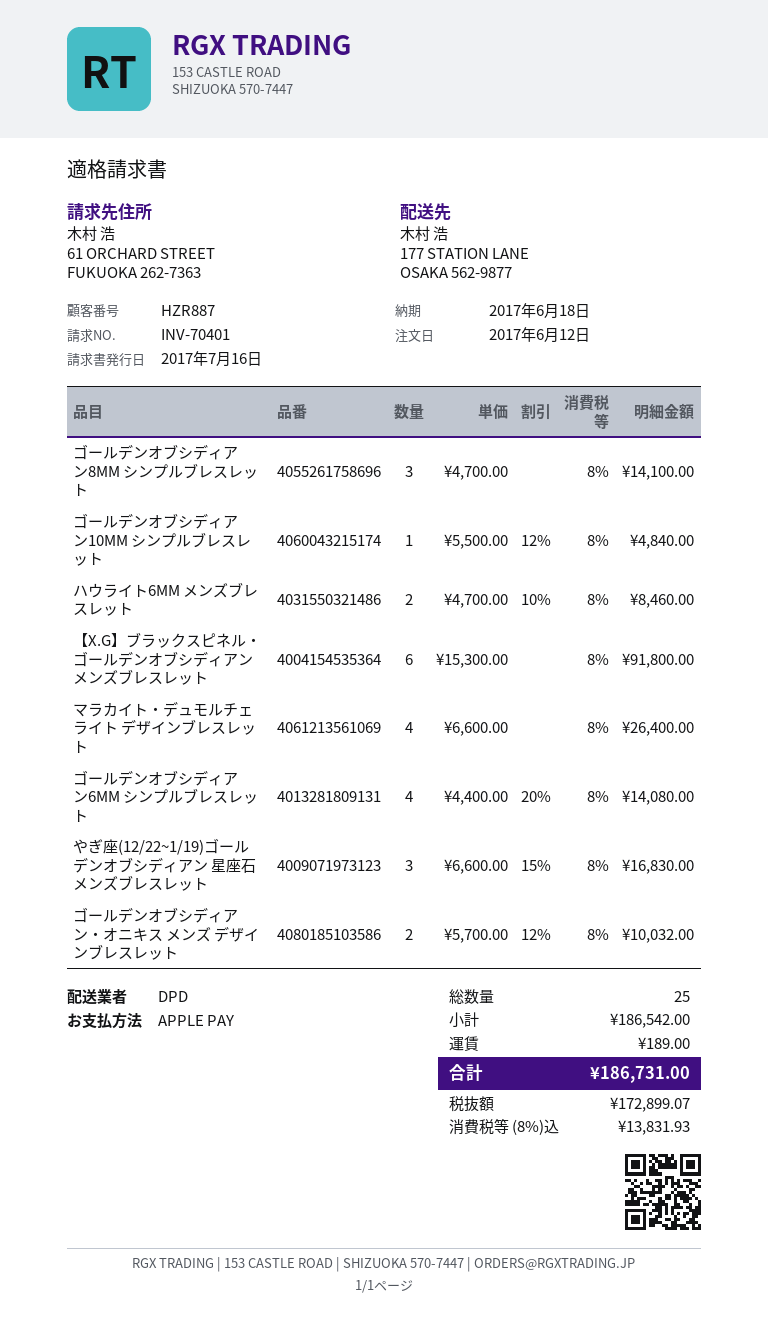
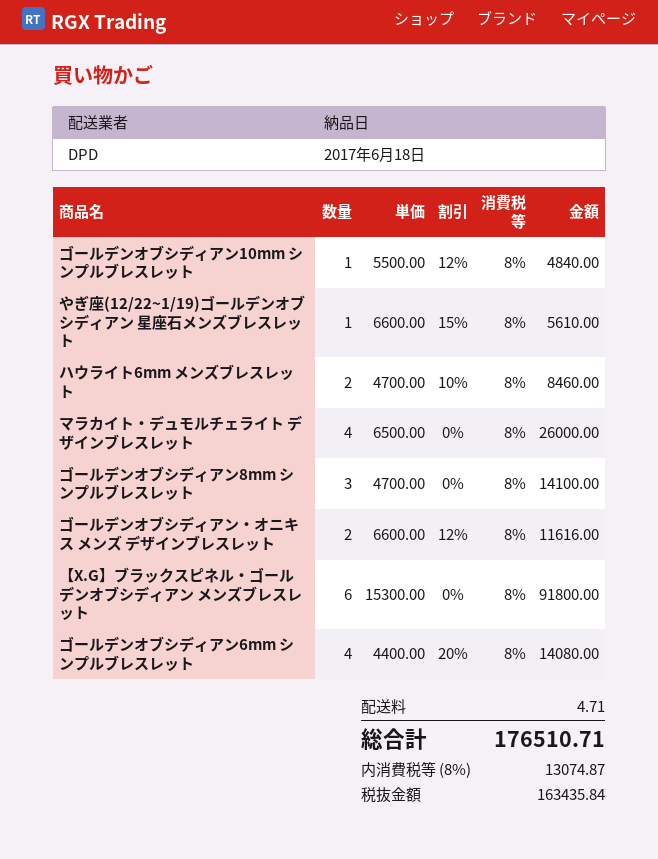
マラカイト・デュモルチェライト デザインブレスレット: 4 x 6600.00 = 26400.00 -> 4 x 6500.00 = 26000.00
やぎ座(12/22~1/19)ゴールデンオブシディアン 星座石メンズブレスレット: 3 x 6600.00 - 15% = 16830.00 -> 1 x 6600.00 - 15% = 5610.00
ゴールデンオブシディアン・オニキス メンズ デザインブレスレット: 2 x 5700.00 - 12% = 10032.00 -> 2 x 6600.00 - 12% = 11616.00
shipping: 189.00 -> 4.71
net: 172899.07 -> 163435.84
tax: 8% = 13831.93 -> 8% = 13074.87
total: 186731.00 -> 176510.71

